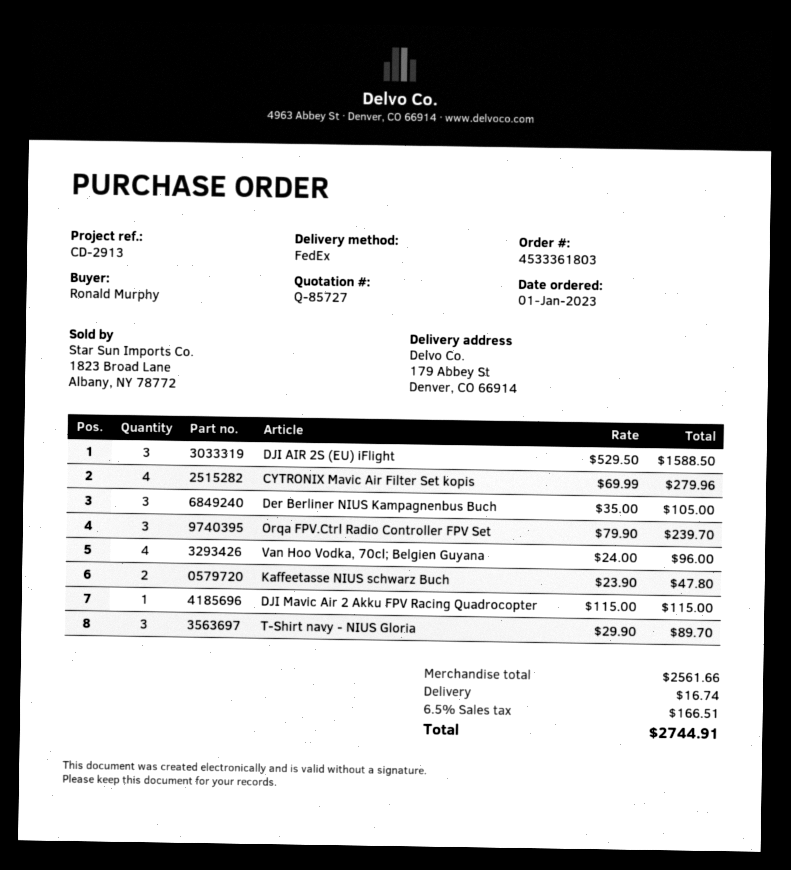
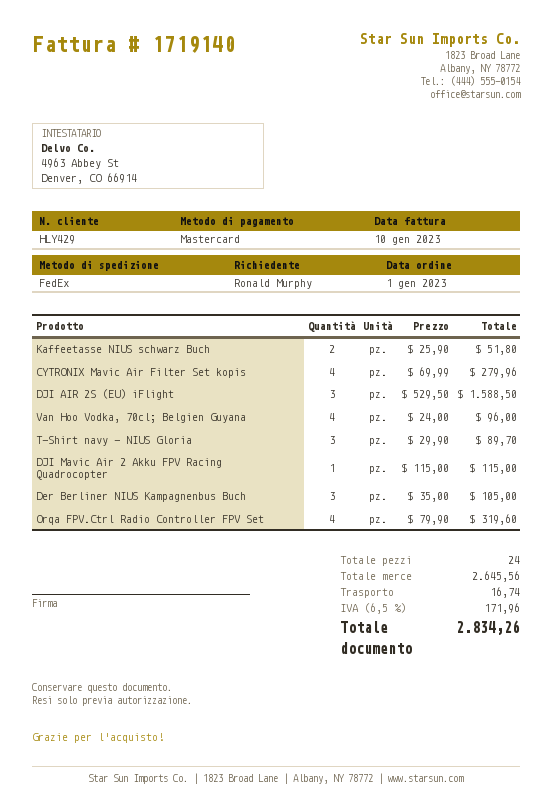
Orqa FPV.Ctrl Radio Controller FPV Set: 3 x 79.90 = 239.70 -> 4 x 79.90 = 319.60
Kaffeetasse NIUS schwarz Buch: 2 x 23.90 = 47.80 -> 2 x 25.90 = 51.80
subtotal: 2561.66 -> 2645.56
tax: 6.5% = 166.51 -> 6.5% = 171.96
total: 2744.91 -> 2834.26

